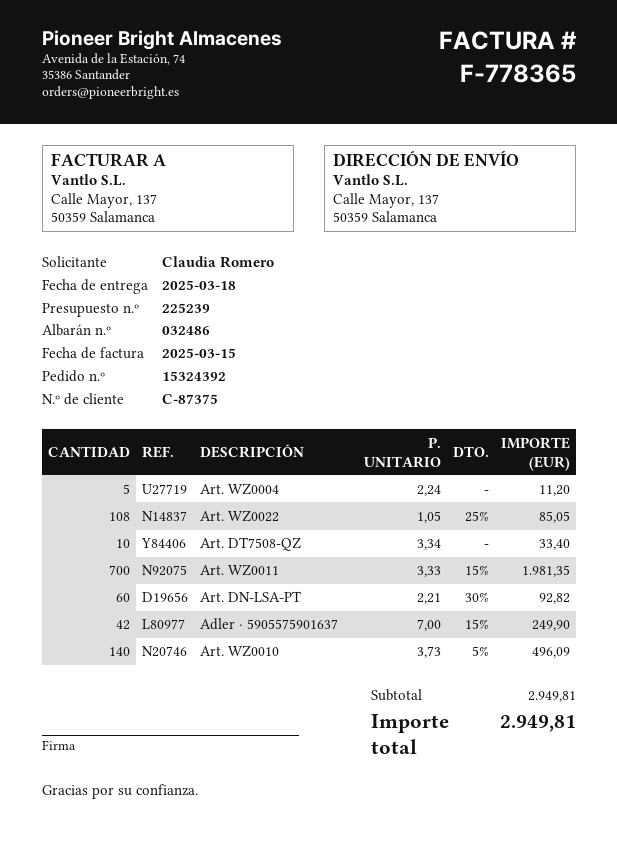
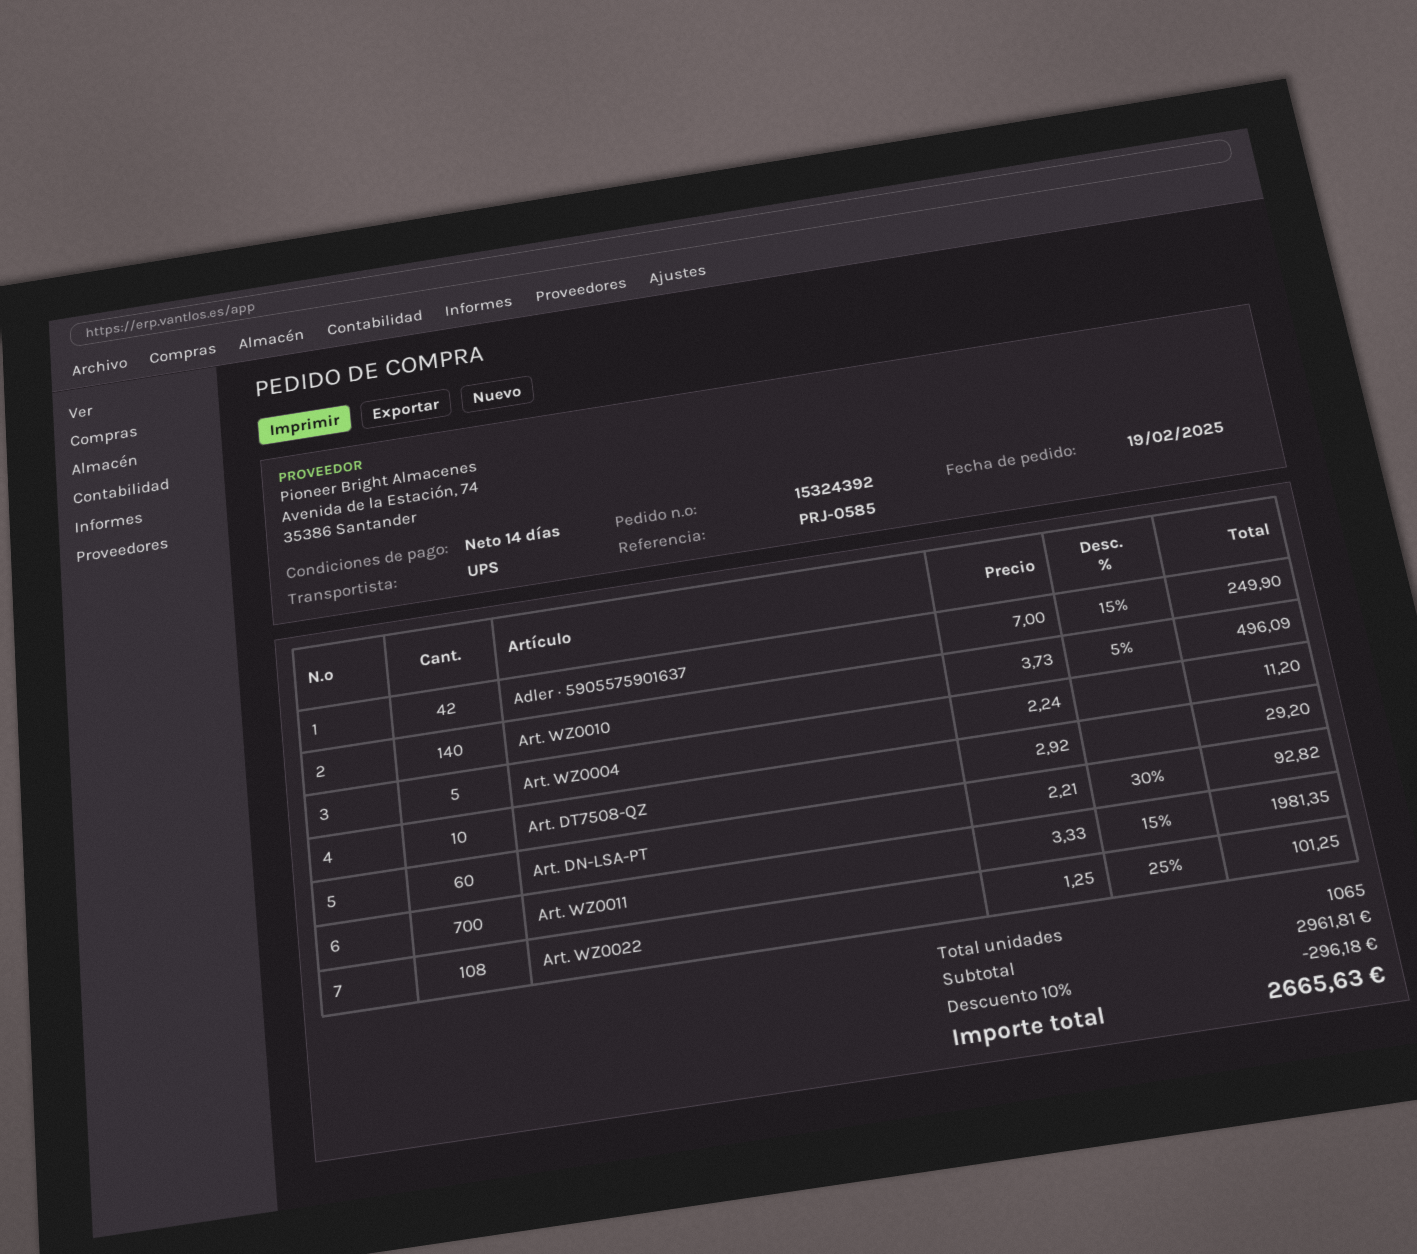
Art. WZ0022: 108 x 1.05 - 25% = 85.05 -> 108 x 1.25 - 25% = 101.25
Art. DT7508-QZ: 10 x 3.34 = 33.40 -> 10 x 2.92 = 29.20
subtotal: 2949.81 -> 2961.81
discount: none -> 10% = 296.18
total: 2949.81 -> 2665.63

